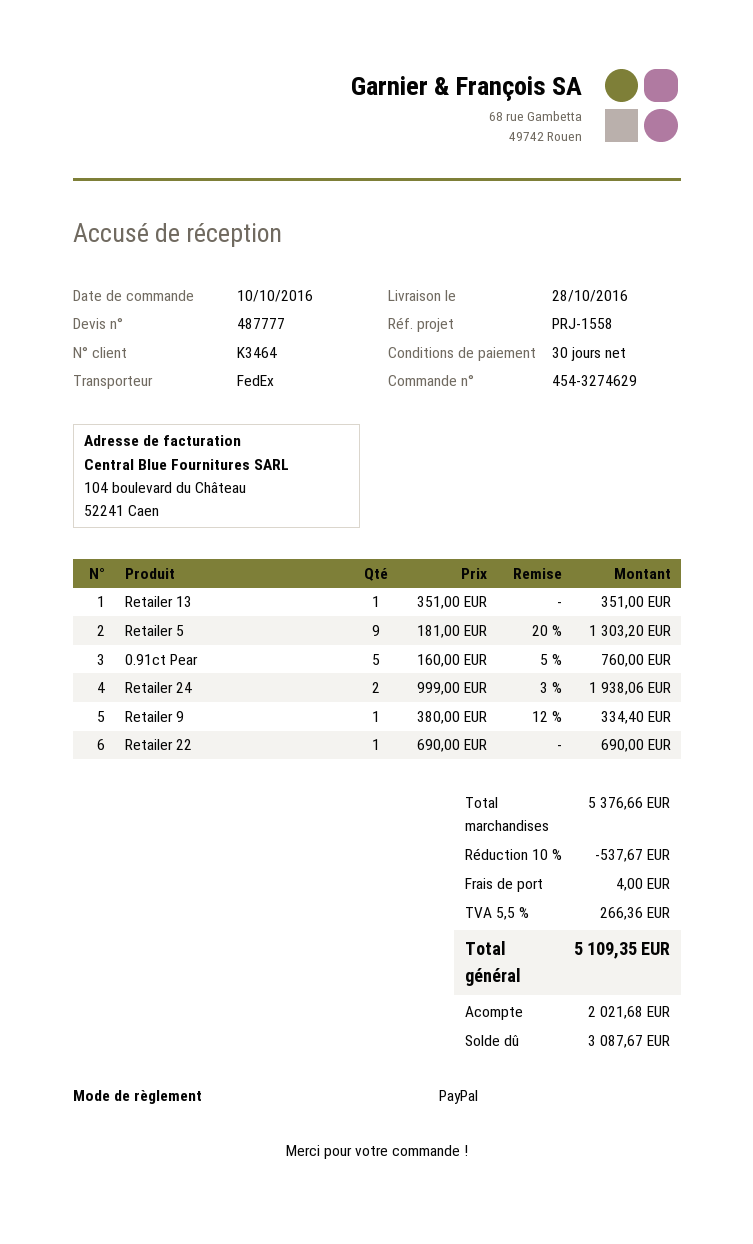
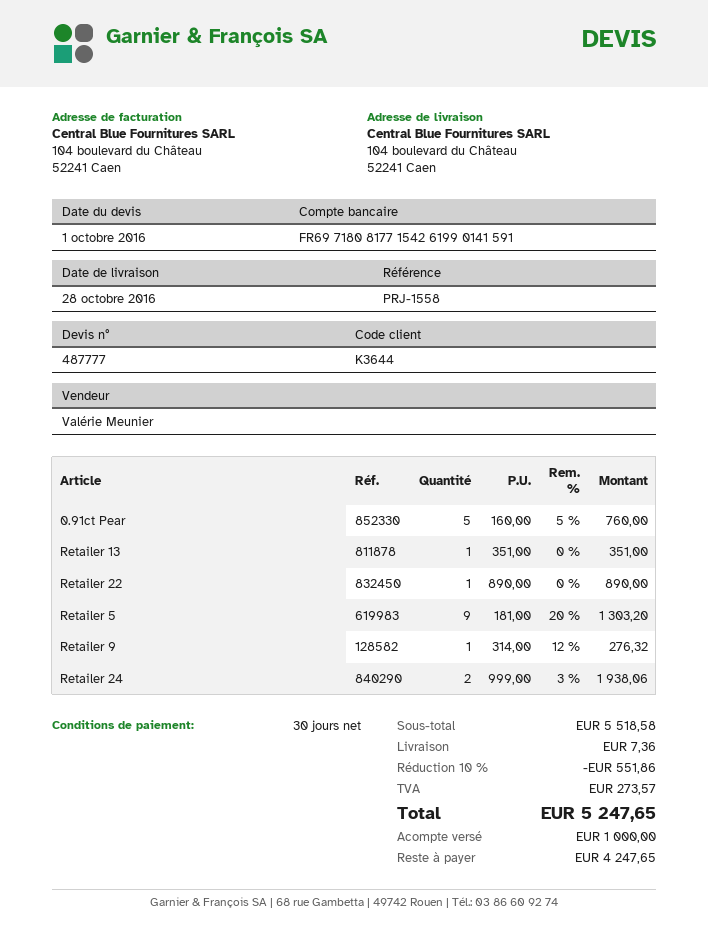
customer number: K3464 -> K3644
Retailer 9: 1 x 380.00 - 12% = 334.40 -> 1 x 314.00 - 12% = 276.32
Retailer 22: 1 x 690.00 = 690.00 -> 1 x 890.00 = 890.00
subtotal: 5376.66 -> 5518.58
discount: 10% = 537.67 -> 10% = 551.86
shipping: 4.00 -> 7.36
tax: 266.36 -> 273.57
total: 5109.35 -> 5247.65
deposit: 2021.68 -> 1000.00
balance: 3087.67 -> 4247.65

